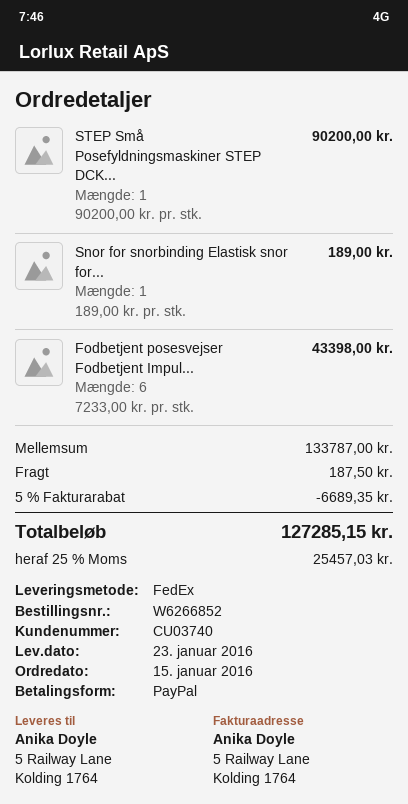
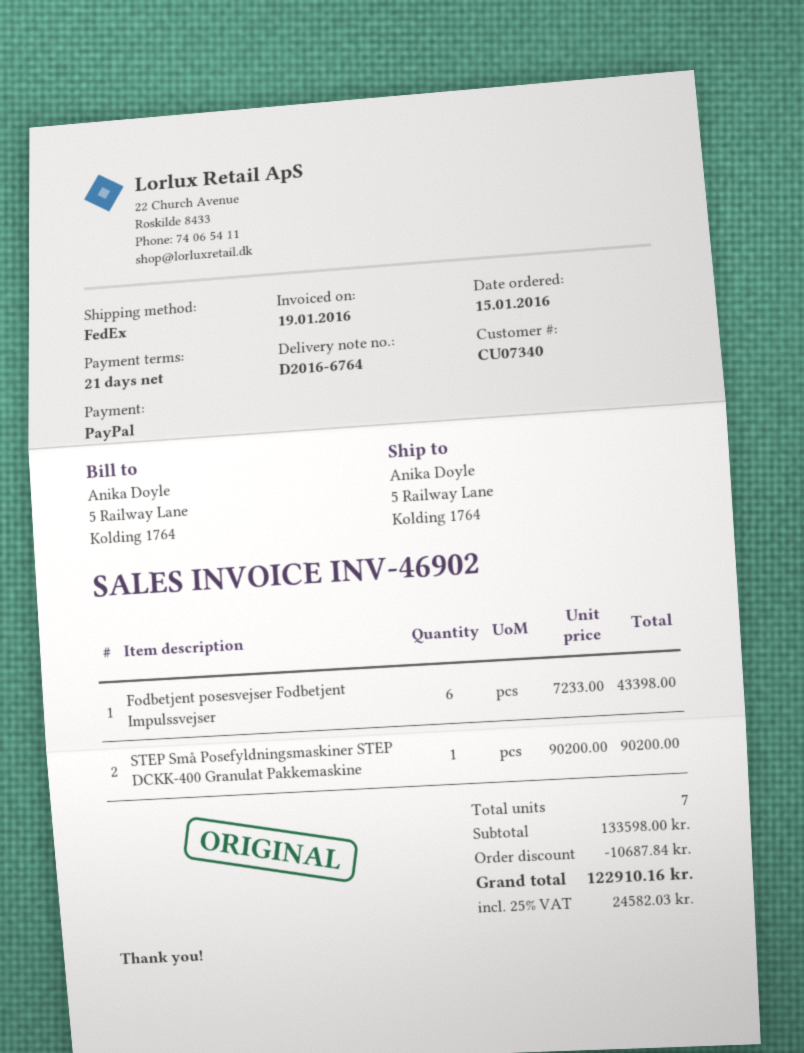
customer number: CU03740 -> CU07340
Snor for snorbinding Elastisk snor for...: 1 x 189.00 = 189.00 -> none
subtotal: 133787.00 -> 133598.00
discount: 6689.35 -> 10687.84
shipping: 187.50 -> none
tax: 25% = 25457.03 -> 25% = 24582.03
total: 127285.15 -> 122910.16

